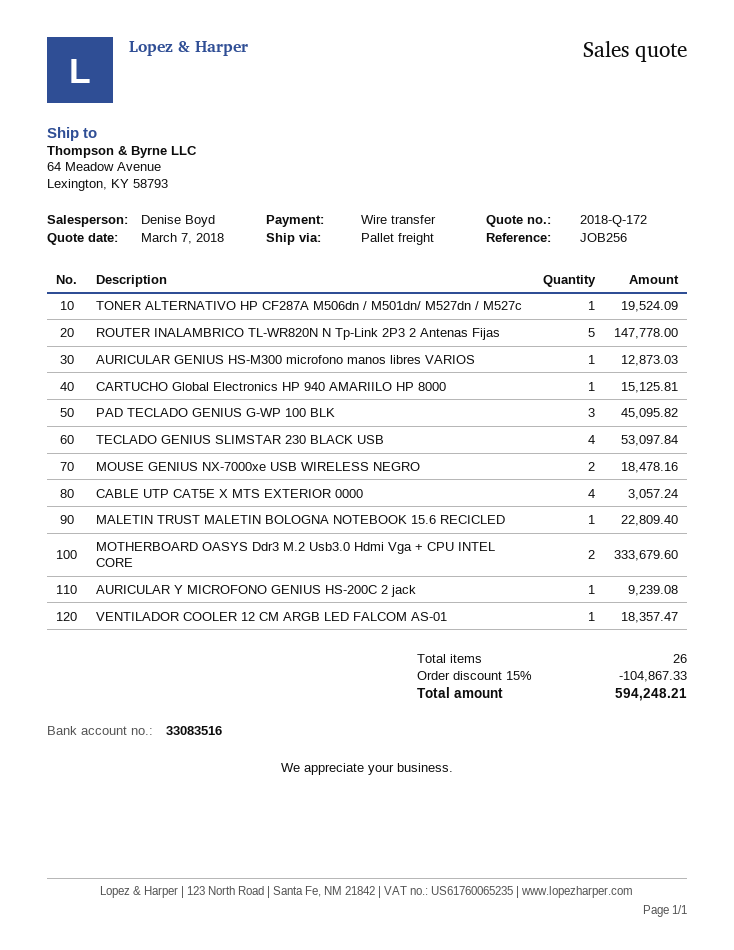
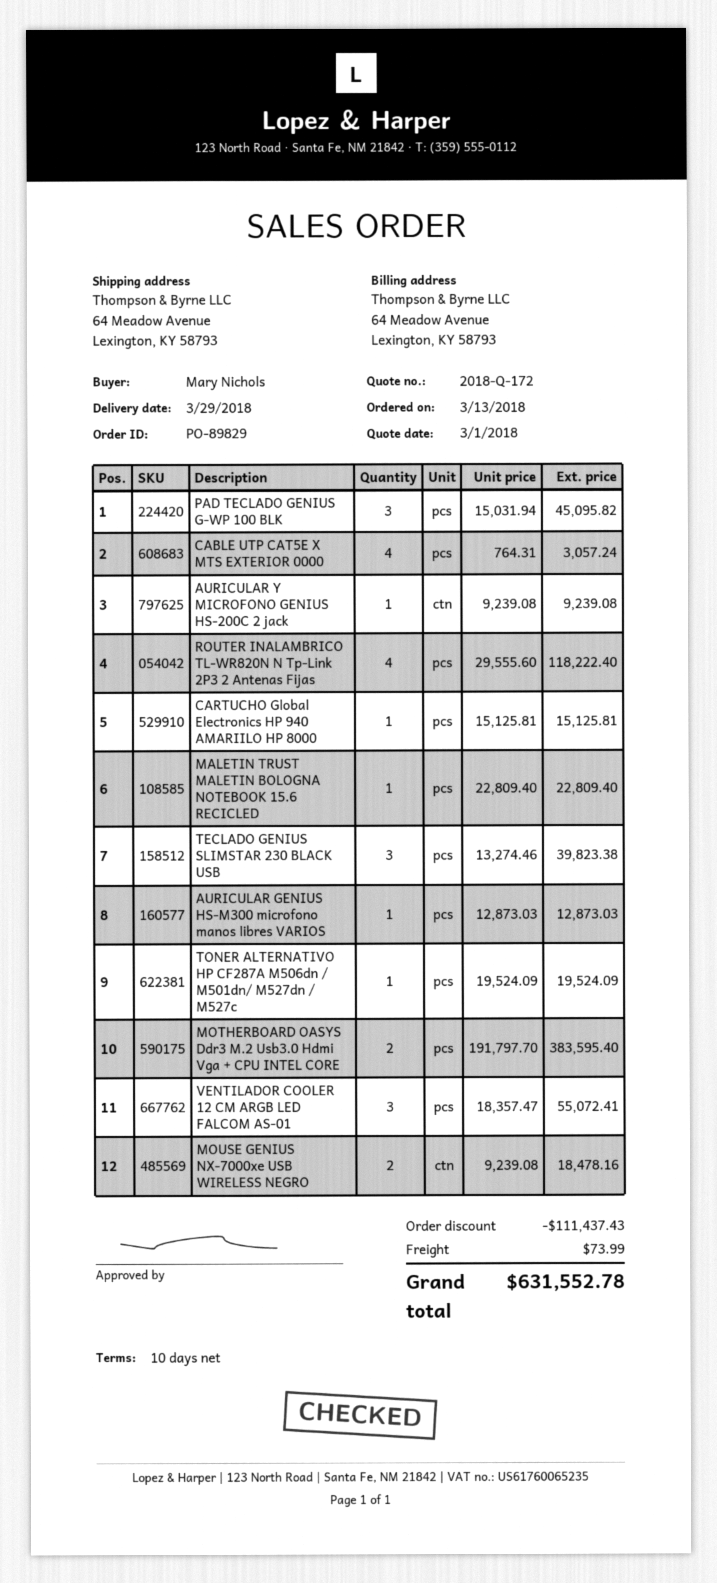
quote date: 2018-03-07 -> 2018-03-01
ROUTER INALAMBRICO TL-WR820N N Tp-Link 2P3 2 Antenas Fijas: 5 for 147778.00 -> 4 for 118222.40
TECLADO GENIUS SLIMSTAR 230 BLACK USB: 4 for 53097.84 -> 3 for 39823.38
MOTHERBOARD OASYS Ddr3 M.2 Usb3.0 Hdmi Vga + CPU INTEL CORE: 2 for 333679.60 -> 2 for 383595.40
VENTILADOR COOLER 12 CM ARGB LED FALCOM AS-01: 1 for 18357.47 -> 3 for 55072.41
discount: 104867.33 -> 111437.43
shipping: none -> 73.99
total: 594248.21 -> 631552.78

